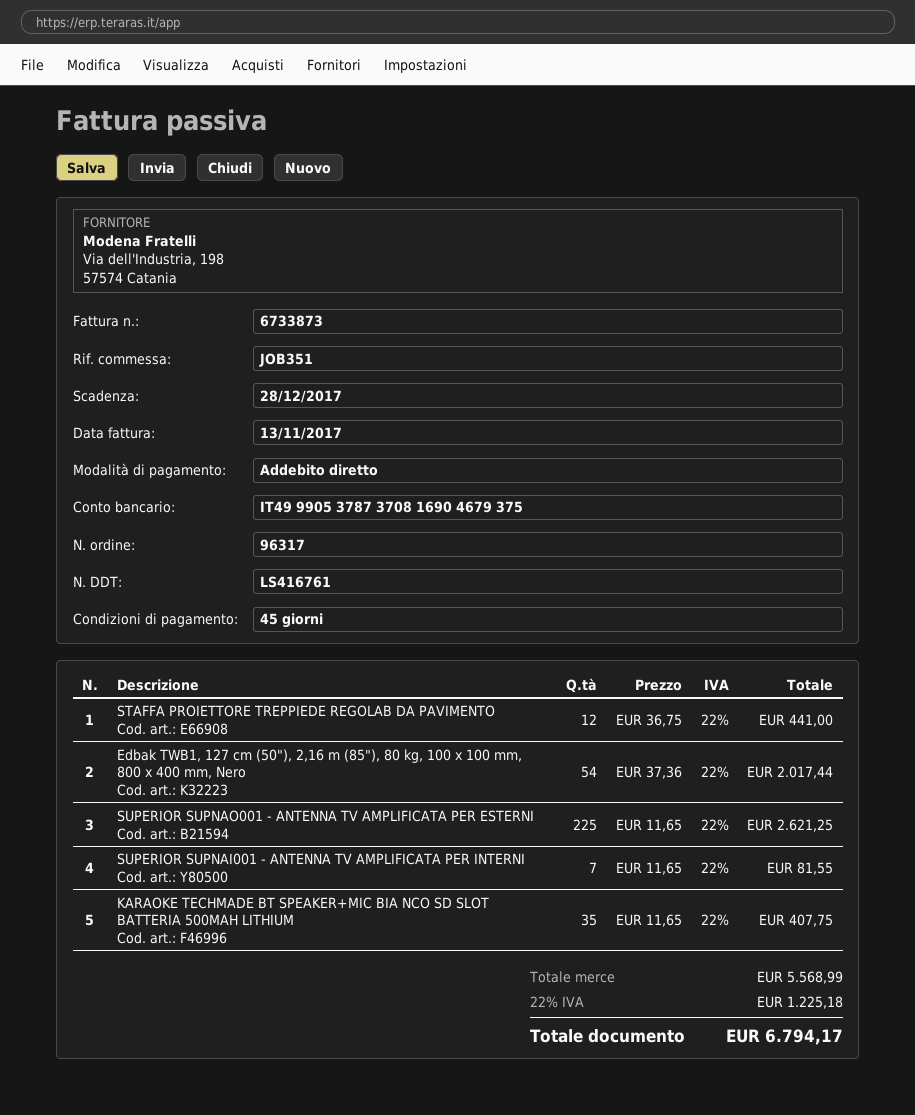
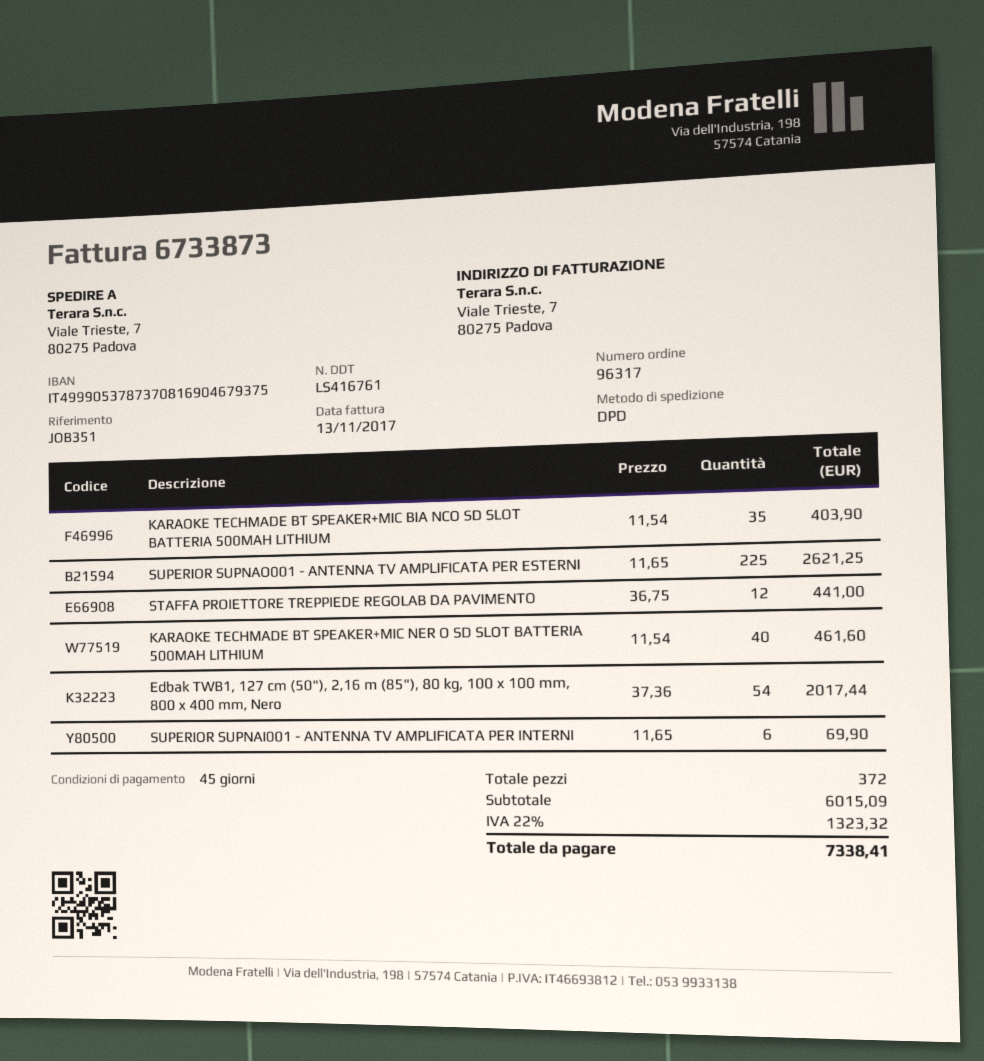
SUPERIOR SUPNAI001 - ANTENNA TV AMPLIFICATA PER INTERNI: 7 x 11.65 = 81.55 -> 6 x 11.65 = 69.90
KARAOKE TECHMADE BT SPEAKER+MIC BIA NCO SD SLOT BATTERIA 500MAH LITHIUM: 35 x 11.65 = 407.75 -> 35 x 11.54 = 403.90
KARAOKE TECHMADE BT SPEAKER+MIC NER O SD SLOT BATTERIA 500MAH LITHIUM: none -> 40 x 11.54 = 461.60
subtotal: 5568.99 -> 6015.09
tax: 22% = 1225.18 -> 22% = 1323.32
total: 6794.17 -> 7338.41

